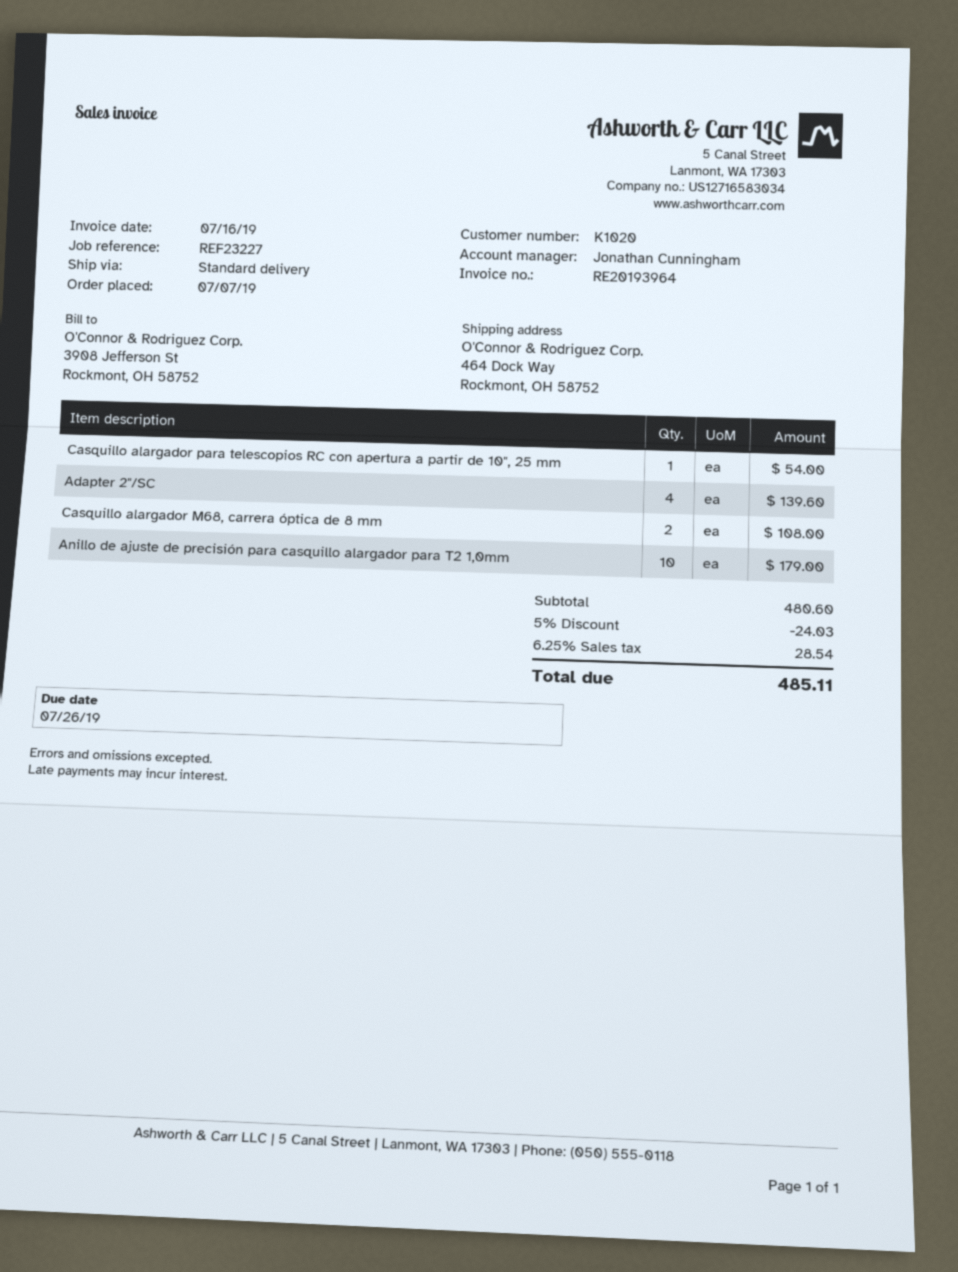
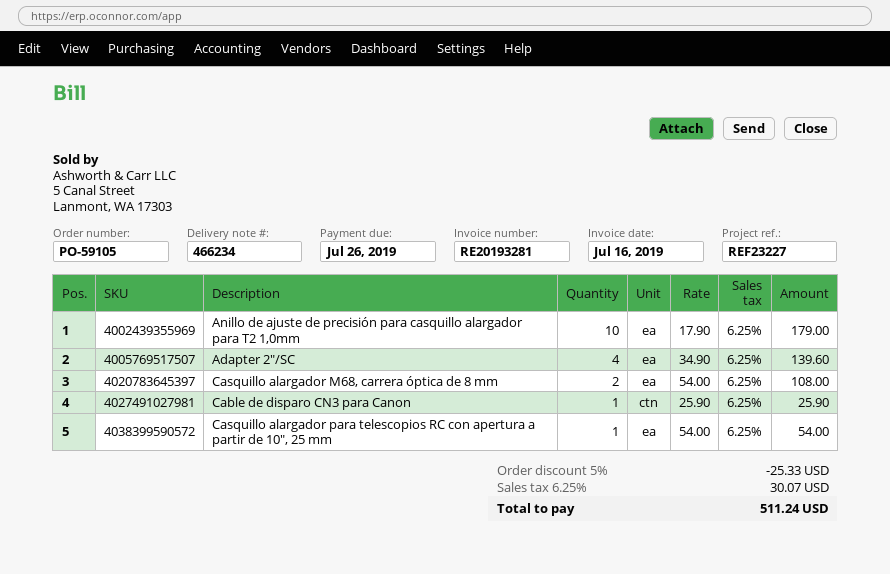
invoice number: RE20193964 -> RE20193281
Cable de disparo CN3 para Canon: none -> 1 for 25.90
discount: 5% = 24.03 -> 5% = 25.33
tax: 6.25% = 28.54 -> 6.25% = 30.07
total: 485.11 -> 511.24

